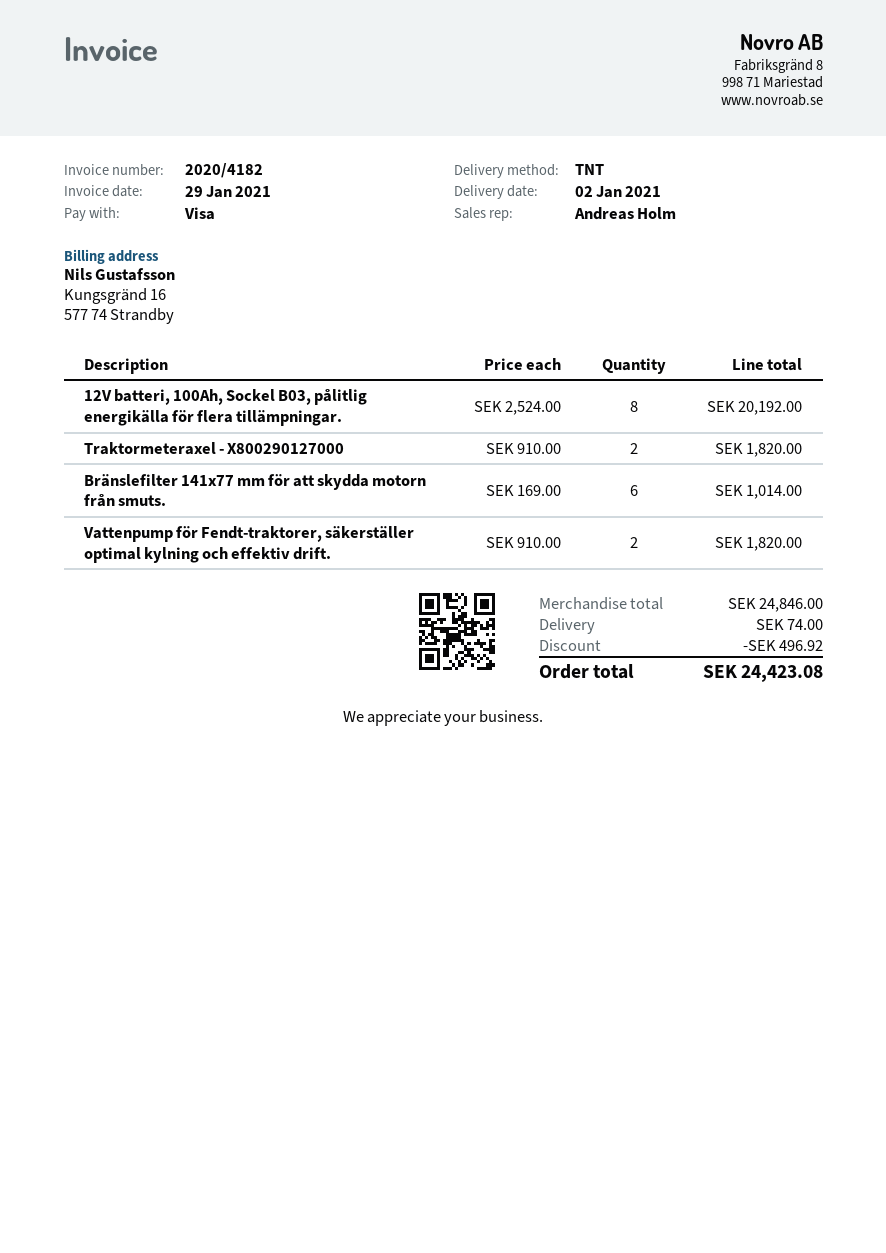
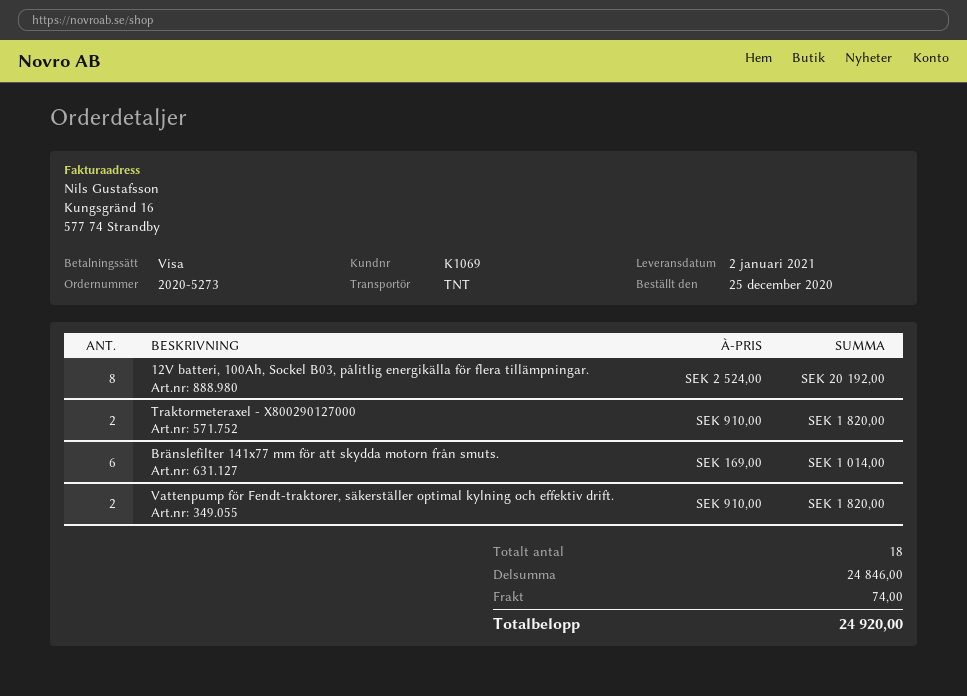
discount: 496.92 -> none
total: 24423.08 -> 24920.00

